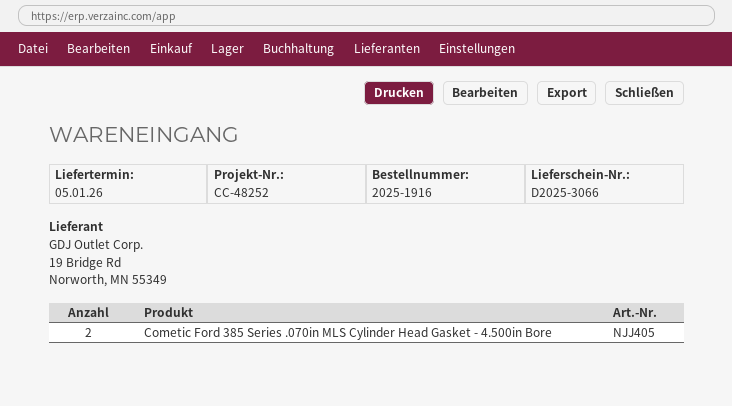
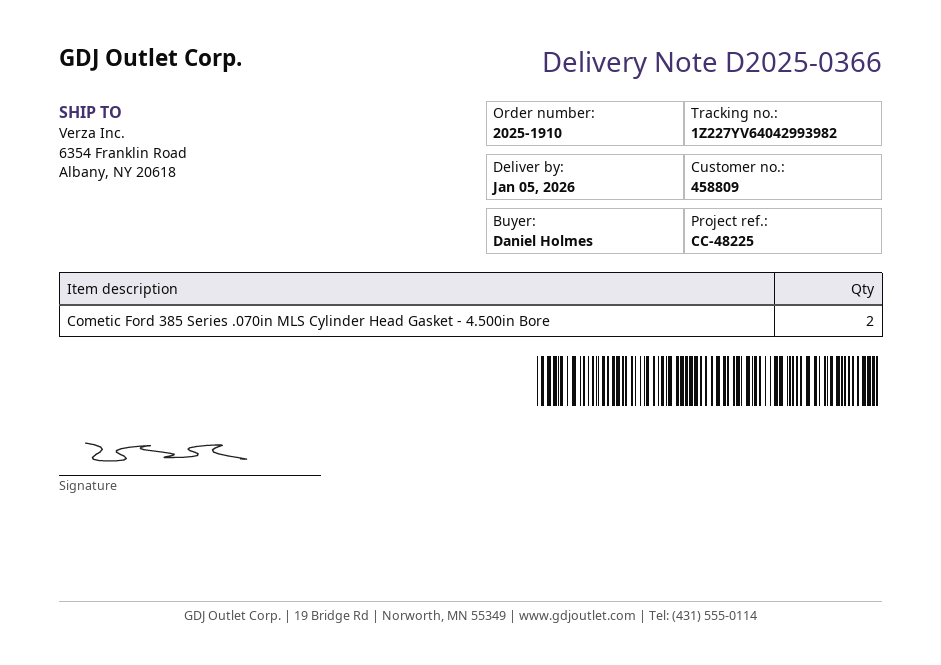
order number: 2025-1916 -> 2025-1910
delivery note number: D2025-3066 -> D2025-0366
reference: CC-48252 -> CC-48225

